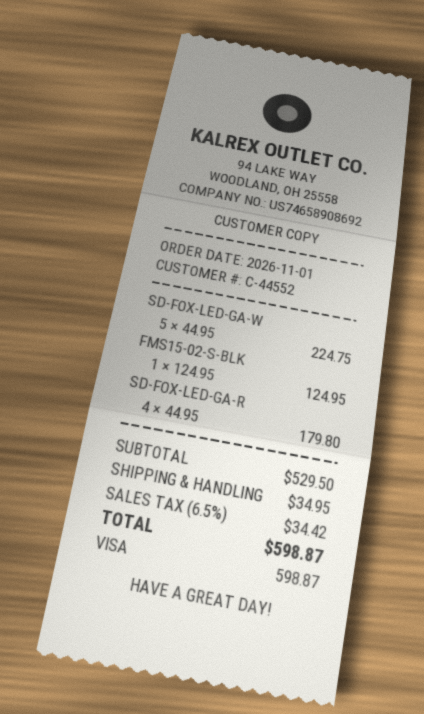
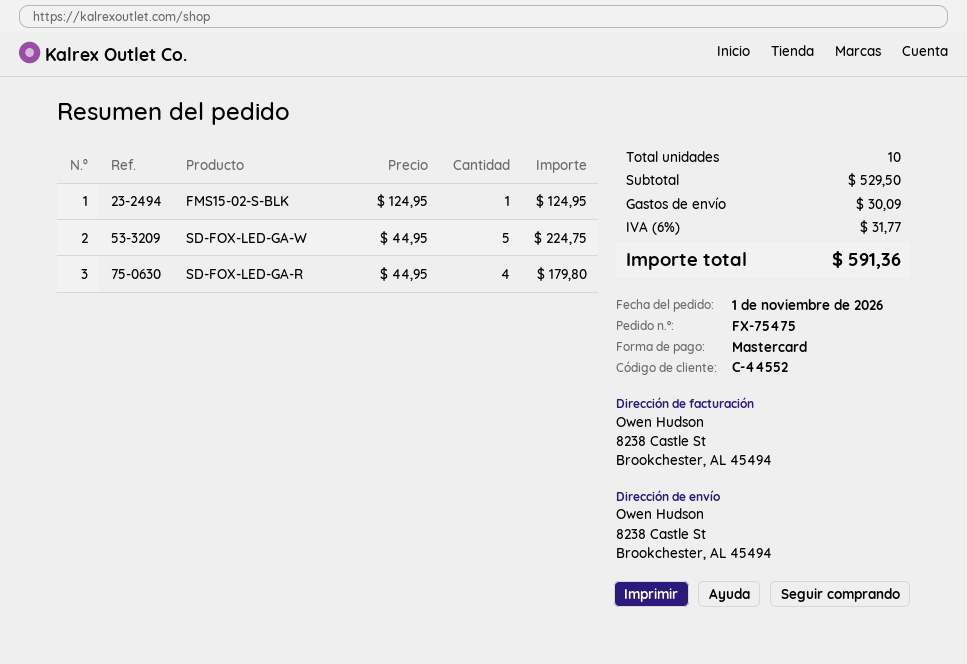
payment method: Visa -> Mastercard
shipping: 34.95 -> 30.09
tax: 6.5% = 34.42 -> 6% = 31.77
total: 598.87 -> 591.36

